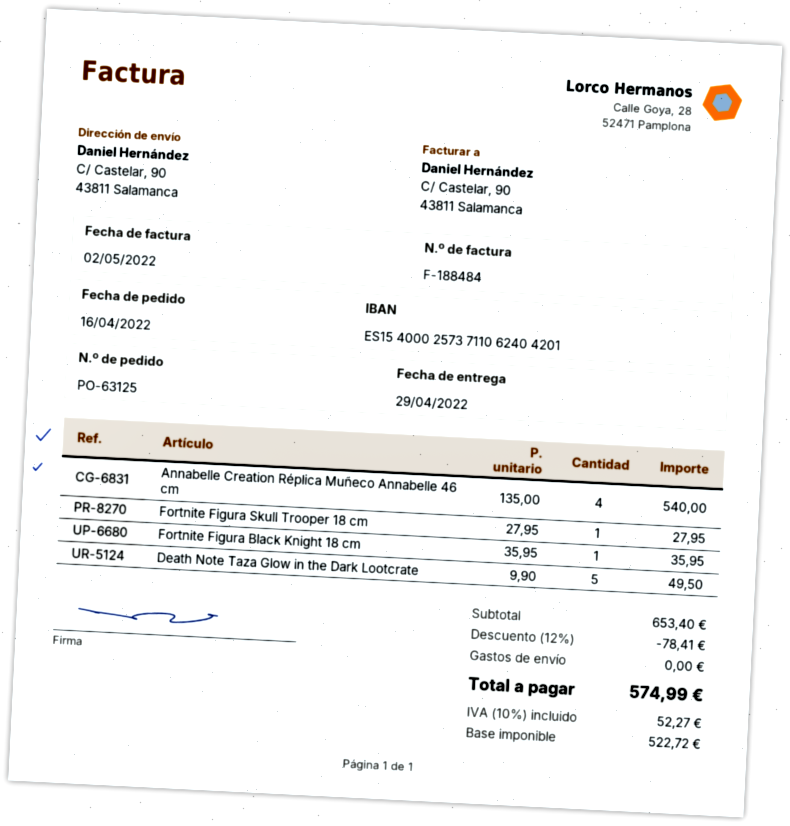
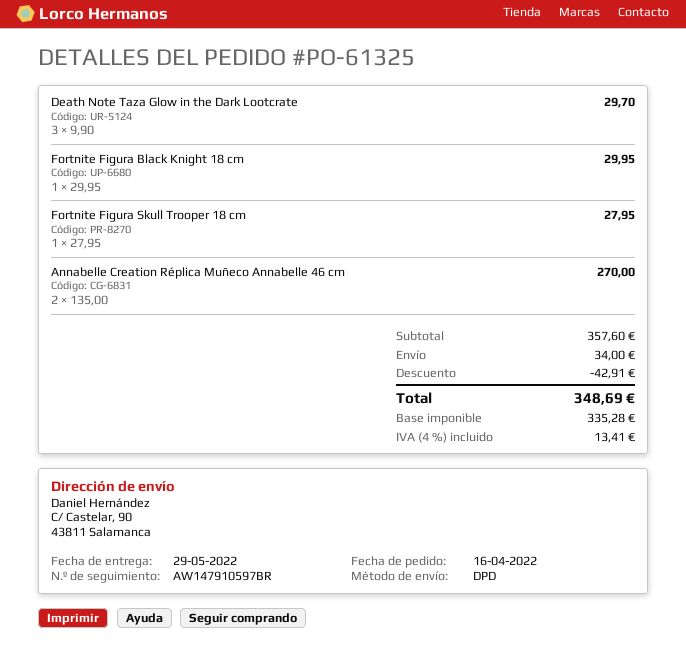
order number: PO-63125 -> PO-61325
delivery date: 2022-04-29 -> 2022-05-29
Annabelle Creation Réplica Muñeco Annabelle 46 cm: 4 x 135.00 = 540.00 -> 2 x 135.00 = 270.00
Fortnite Figura Black Knight 18 cm: 1 x 35.95 = 35.95 -> 1 x 29.95 = 29.95
Death Note Taza Glow in the Dark Lootcrate: 5 x 9.90 = 49.50 -> 3 x 9.90 = 29.70
subtotal: 653.40 -> 357.60
discount: 78.41 -> 42.91
shipping: 0.00 -> 34.00
net: 522.72 -> 335.28
tax: 10% = 52.27 -> 4% = 13.41
total: 574.99 -> 348.69

